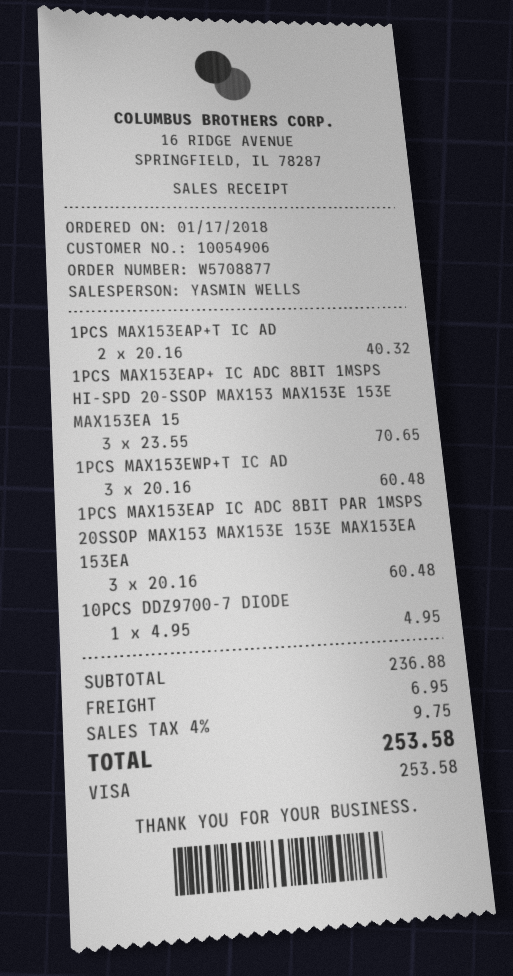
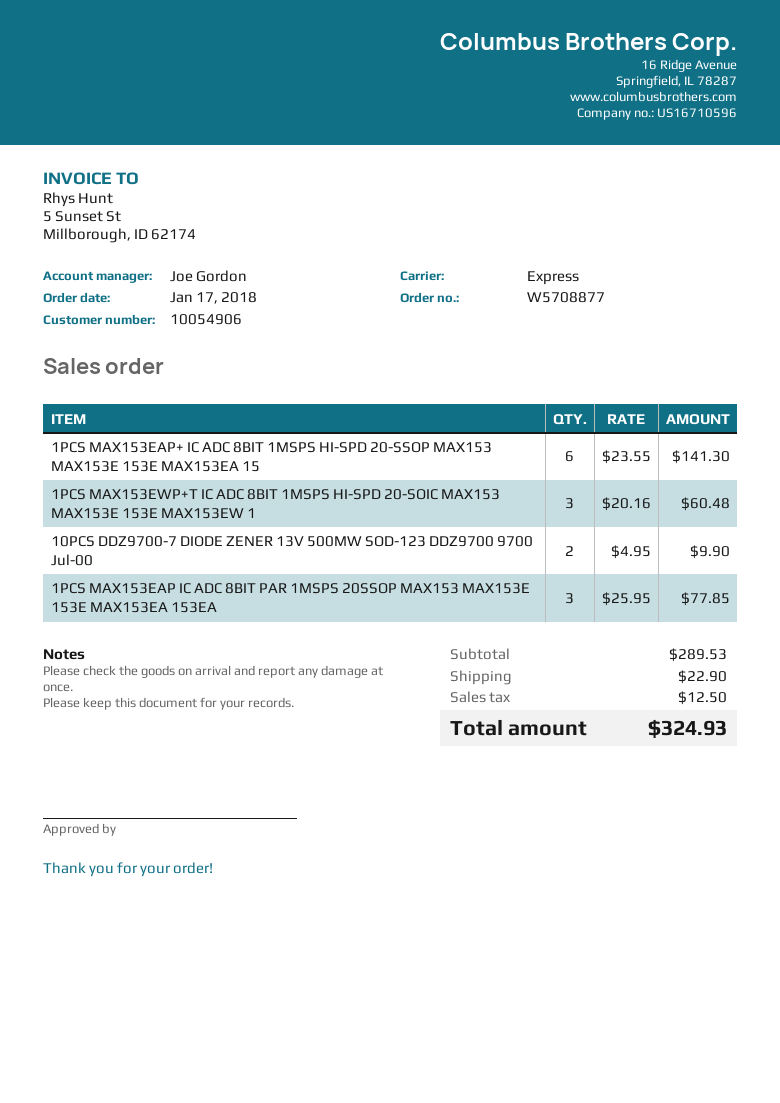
sales rep: YASMIN WELLS -> Joe Gordon
1PCS MAX153EAP+T IC AD: 2 x 20.16 = 40.32 -> none
1PCS MAX153EAP+ IC ADC 8BIT 1MSPS HI-SPD 20-SSOP MAX153 MAX153E 153E MAX153EA 15: 3 x 23.55 = 70.65 -> 6 x 23.55 = 141.30
1PCS MAX153EAP IC ADC 8BIT PAR 1MSPS 20SSOP MAX153 MAX153E 153E MAX153EA 153EA: 3 x 20.16 = 60.48 -> 3 x 25.95 = 77.85
10PCS DDZ9700-7 DIODE: 1 x 4.95 = 4.95 -> 2 x 4.95 = 9.90
subtotal: 236.88 -> 289.53
shipping: 6.95 -> 22.90
tax: 9.75 -> 12.50
total: 253.58 -> 324.93

